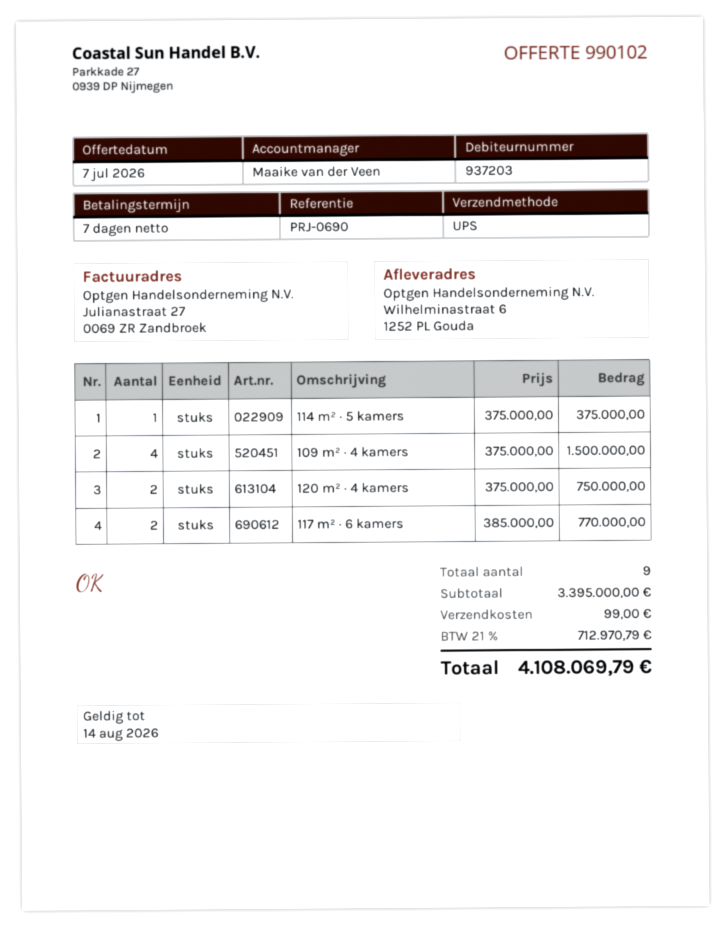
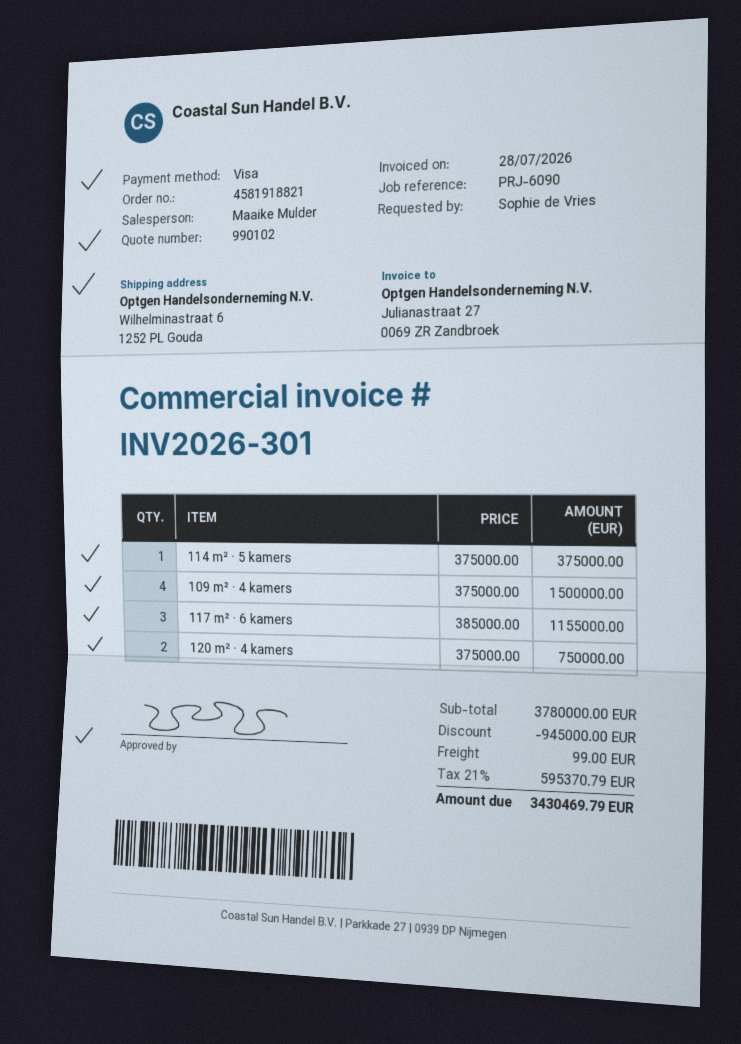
reference: PRJ-0690 -> PRJ-6090
sales rep: Maaike van der Veen -> Maaike Mulder
117 m² · 6 kamers: 2 x 385000.00 = 770000.00 -> 3 x 385000.00 = 1155000.00
subtotal: 3395000.00 -> 3780000.00
discount: none -> 945000.00
tax: 21% = 712970.79 -> 21% = 595370.79
total: 4108069.79 -> 3430469.79

